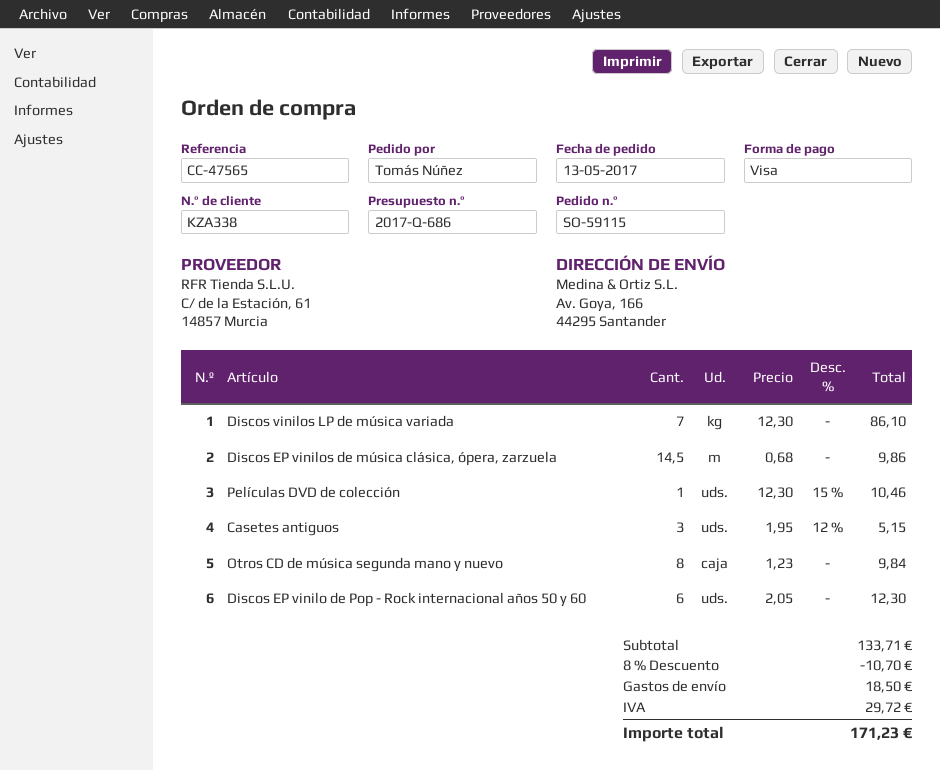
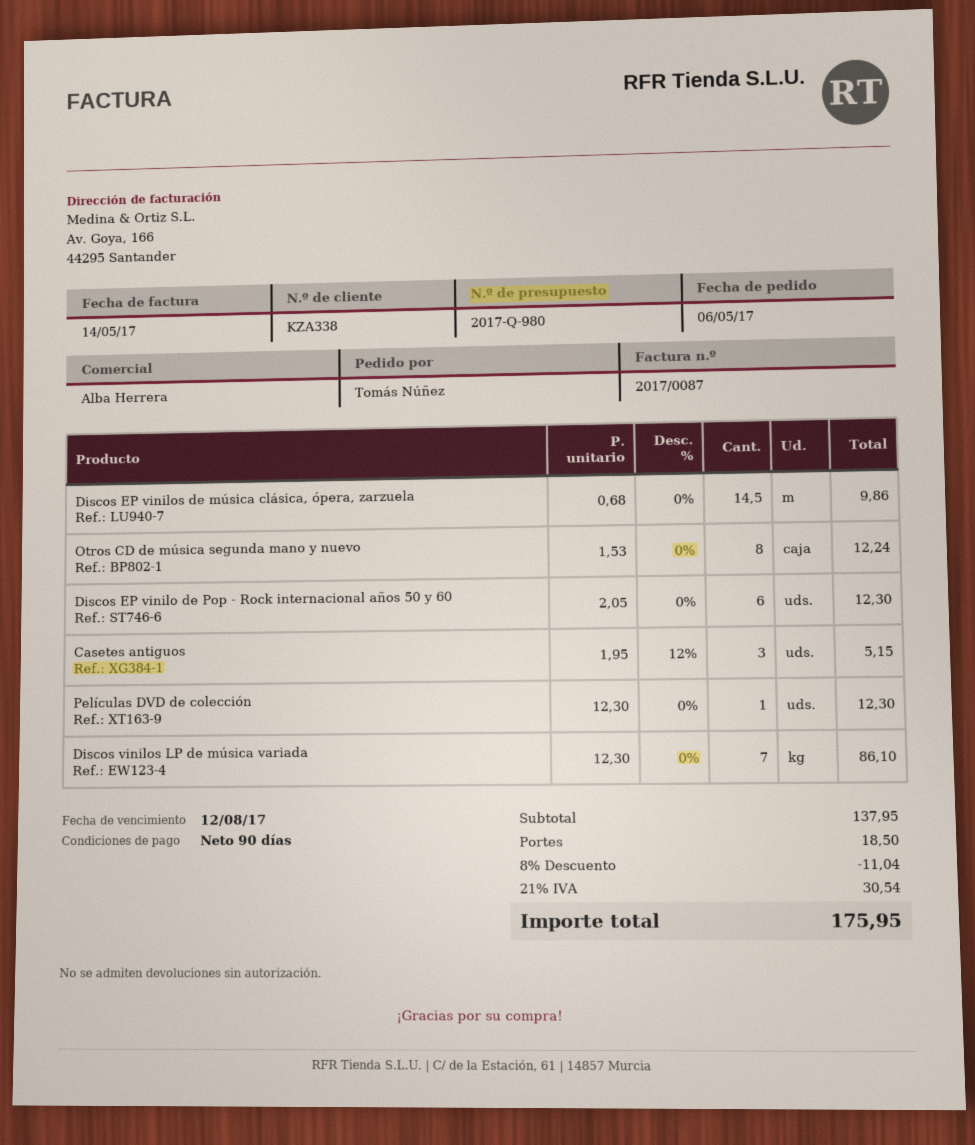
quote number: 2017-Q-686 -> 2017-Q-980
order date: 2017-05-13 -> 2017-05-06
Películas DVD de colección: 1 x 12.30 - 15% = 10.46 -> 1 x 12.30 = 12.30
Otros CD de música segunda mano y nuevo: 8 x 1.23 = 9.84 -> 8 x 1.53 = 12.24
subtotal: 133.71 -> 137.95
discount: 8% = 10.70 -> 8% = 11.04
tax: 29.72 -> 30.54
total: 171.23 -> 175.95

